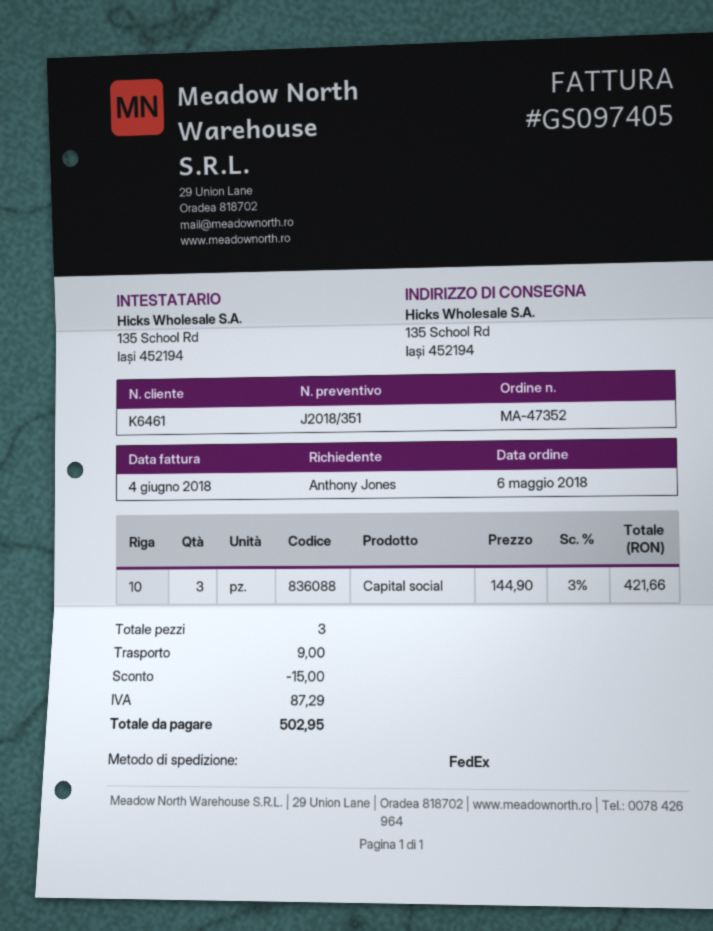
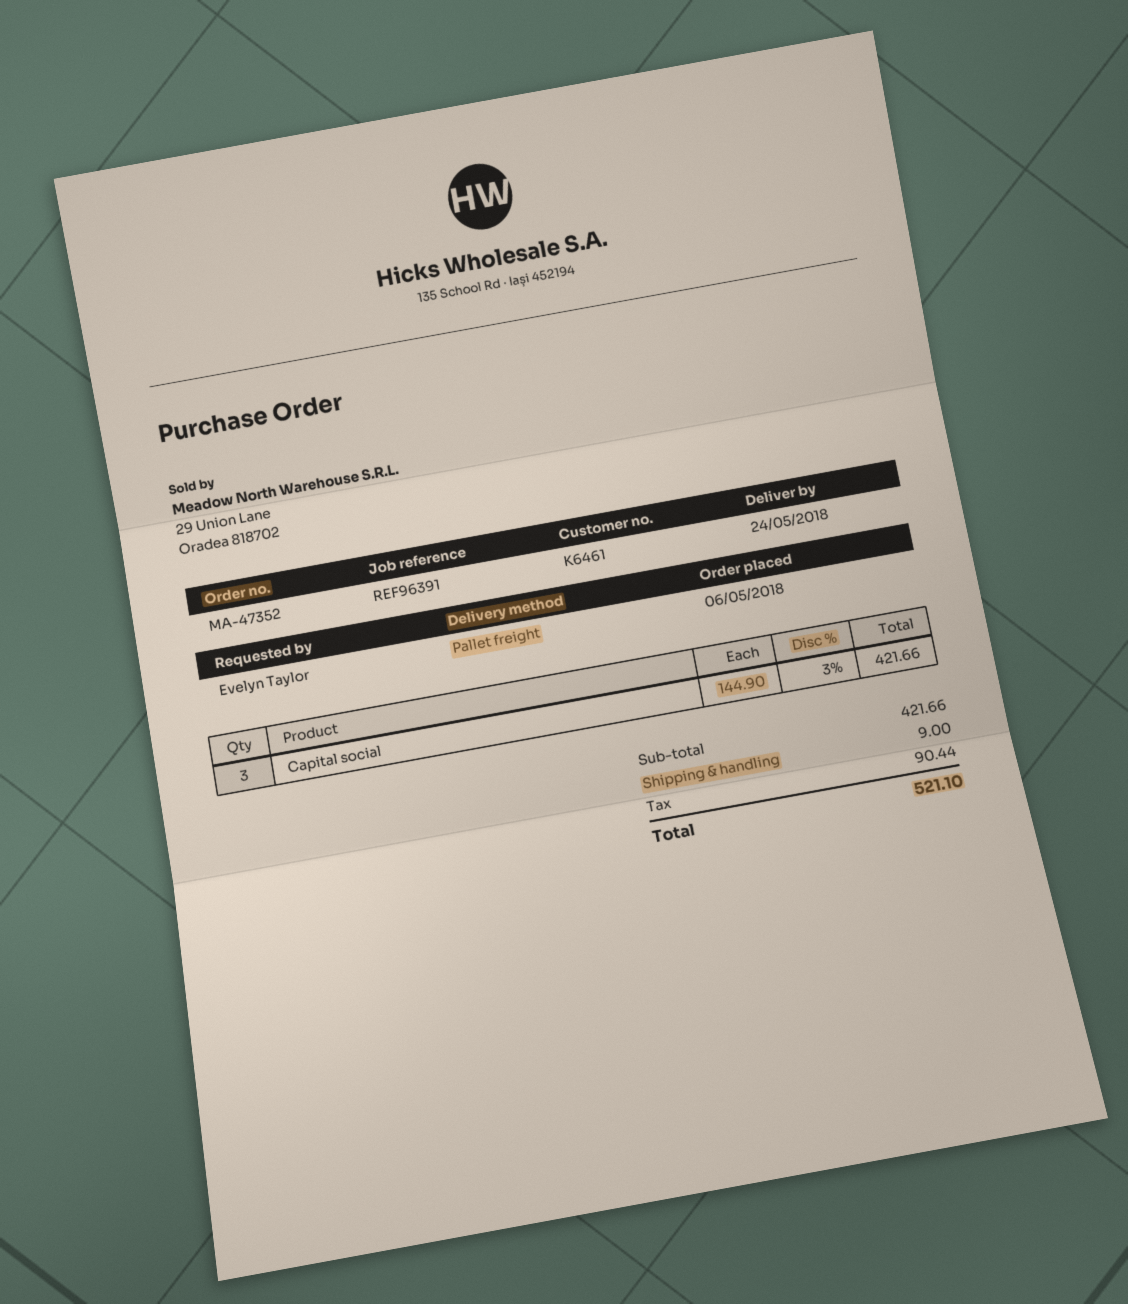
ordered by: Anthony Jones -> Evelyn Taylor
shipping method: FedEx -> pallet freight
discount: 15.00 -> none
tax: 87.29 -> 90.44
total: 502.95 -> 521.10

